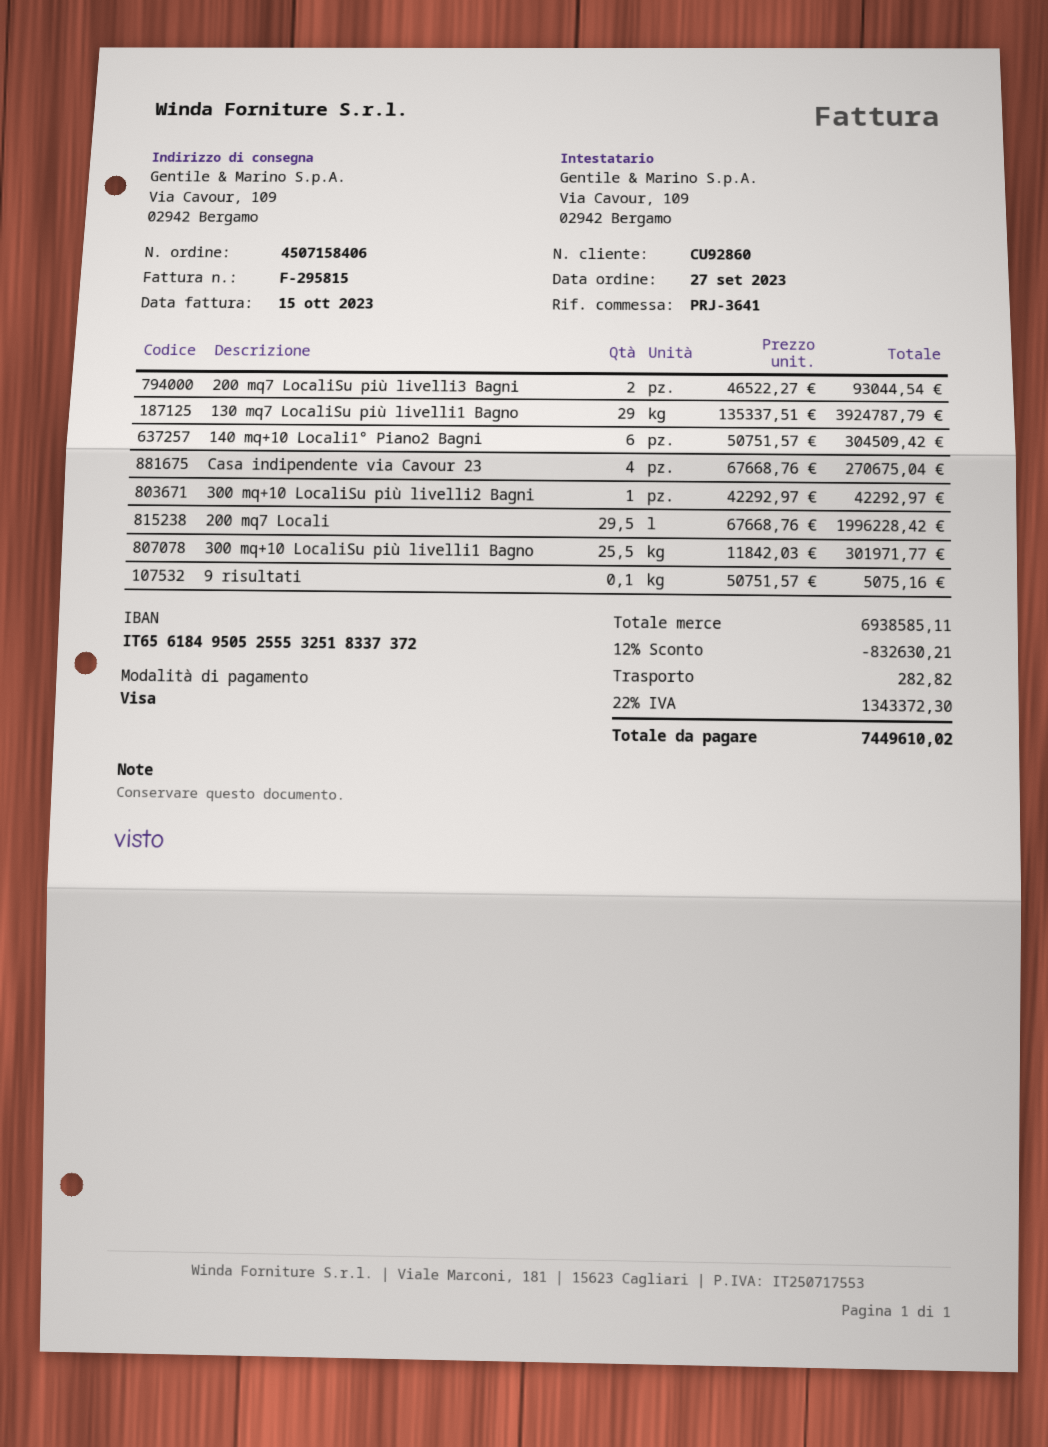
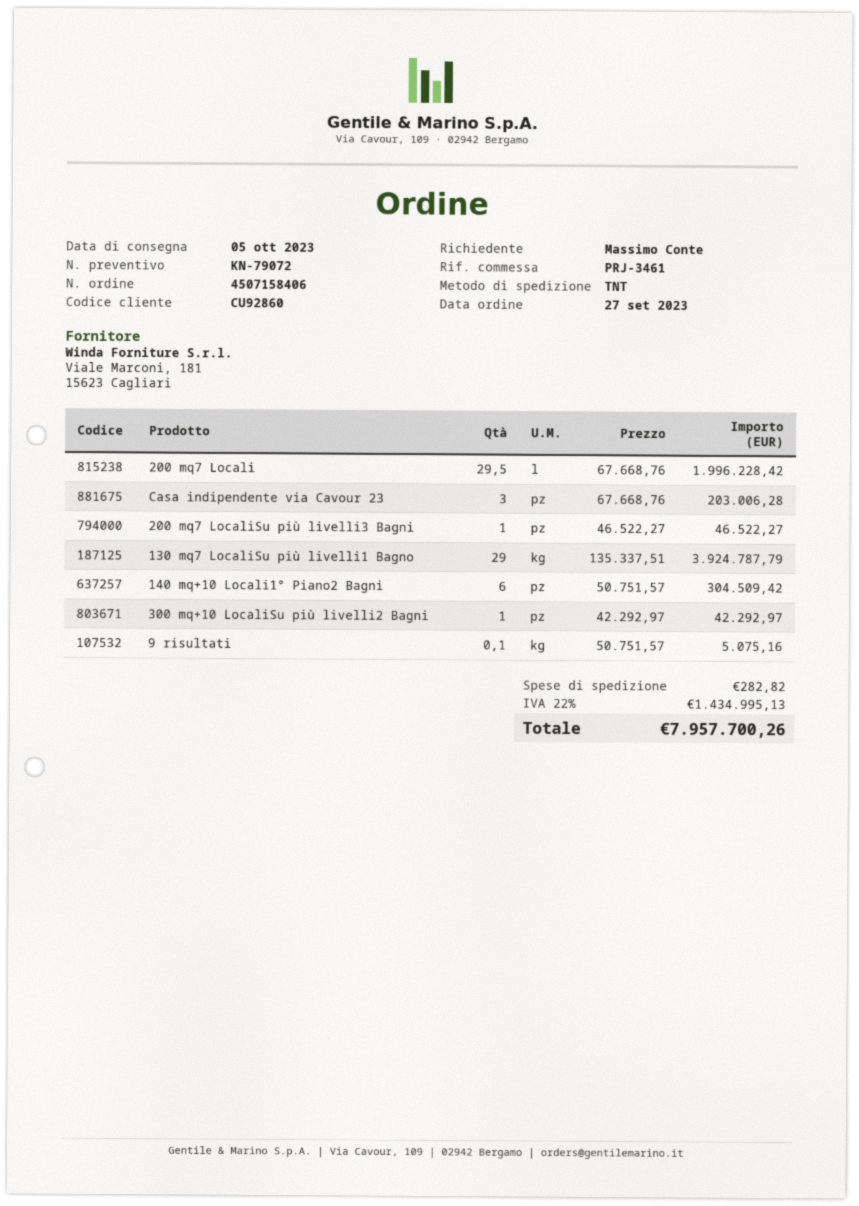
reference: PRJ-3641 -> PRJ-3461
200 mq7 LocaliSu più livelli3 Bagni: 2 x 46522.27 = 93044.54 -> 1 x 46522.27 = 46522.27
Casa indipendente via Cavour 23: 4 x 67668.76 = 270675.04 -> 3 x 67668.76 = 203006.28
300 mq+10 LocaliSu più livelli1 Bagno: 25.5 x 11842.03 = 301971.77 -> none
discount: 12% = 832630.21 -> none
tax: 22% = 1343372.30 -> 22% = 1434995.13
total: 7449610.02 -> 7957700.26

